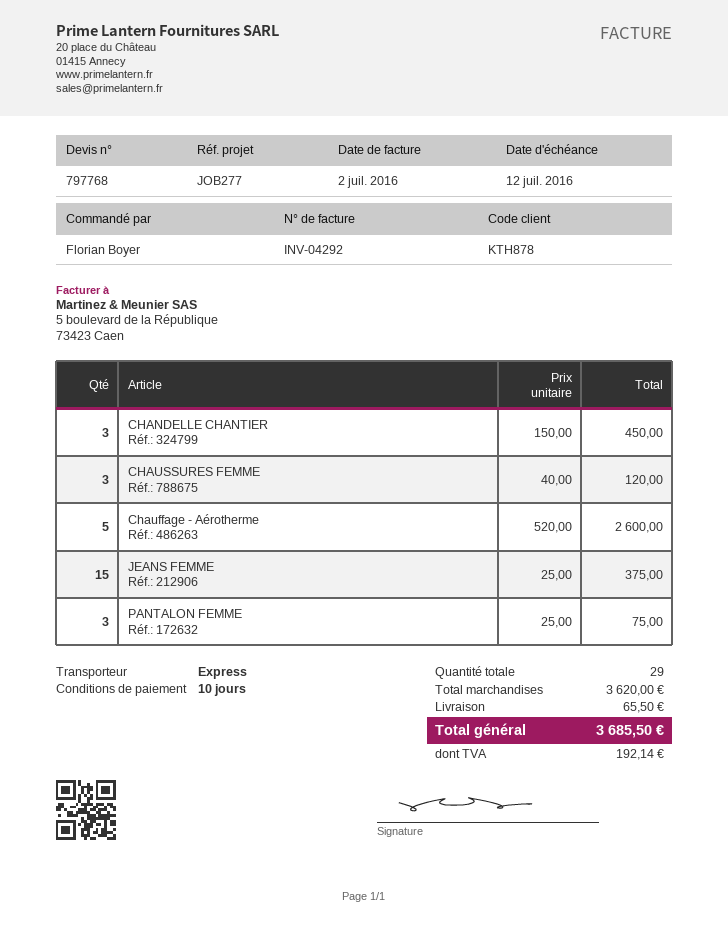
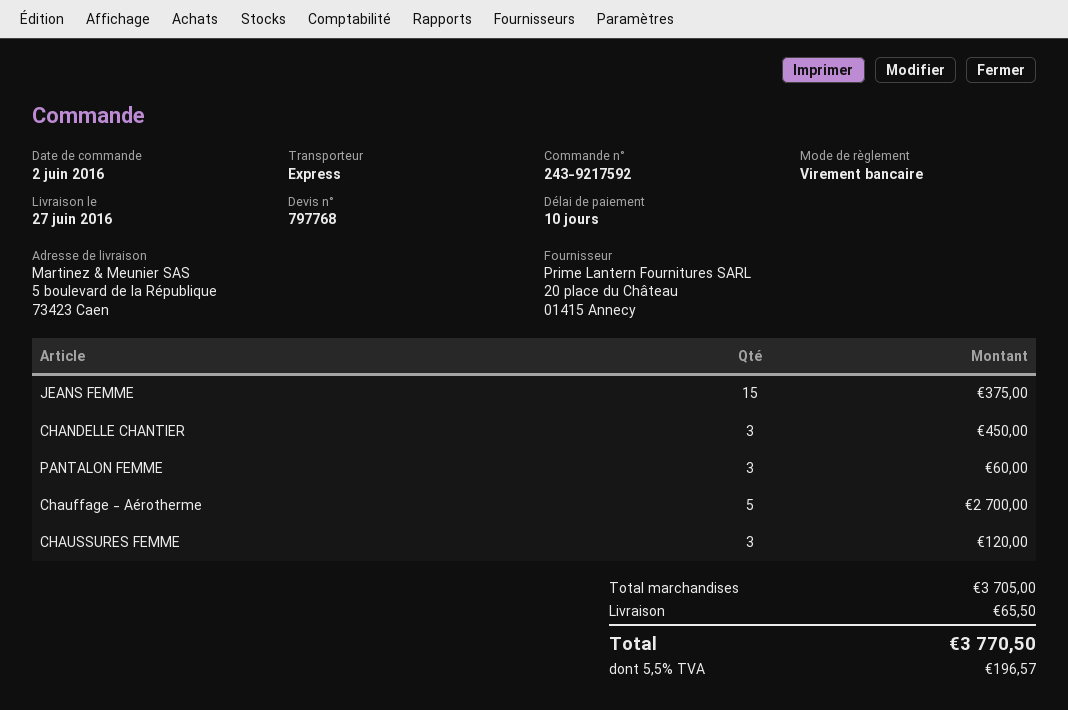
Chauffage - Aérotherme: 5 for 2600.00 -> 5 for 2700.00
PANTALON FEMME: 3 for 75.00 -> 3 for 60.00
subtotal: 3620.00 -> 3705.00
tax: 192.14 -> 196.57
total: 3685.50 -> 3770.50

